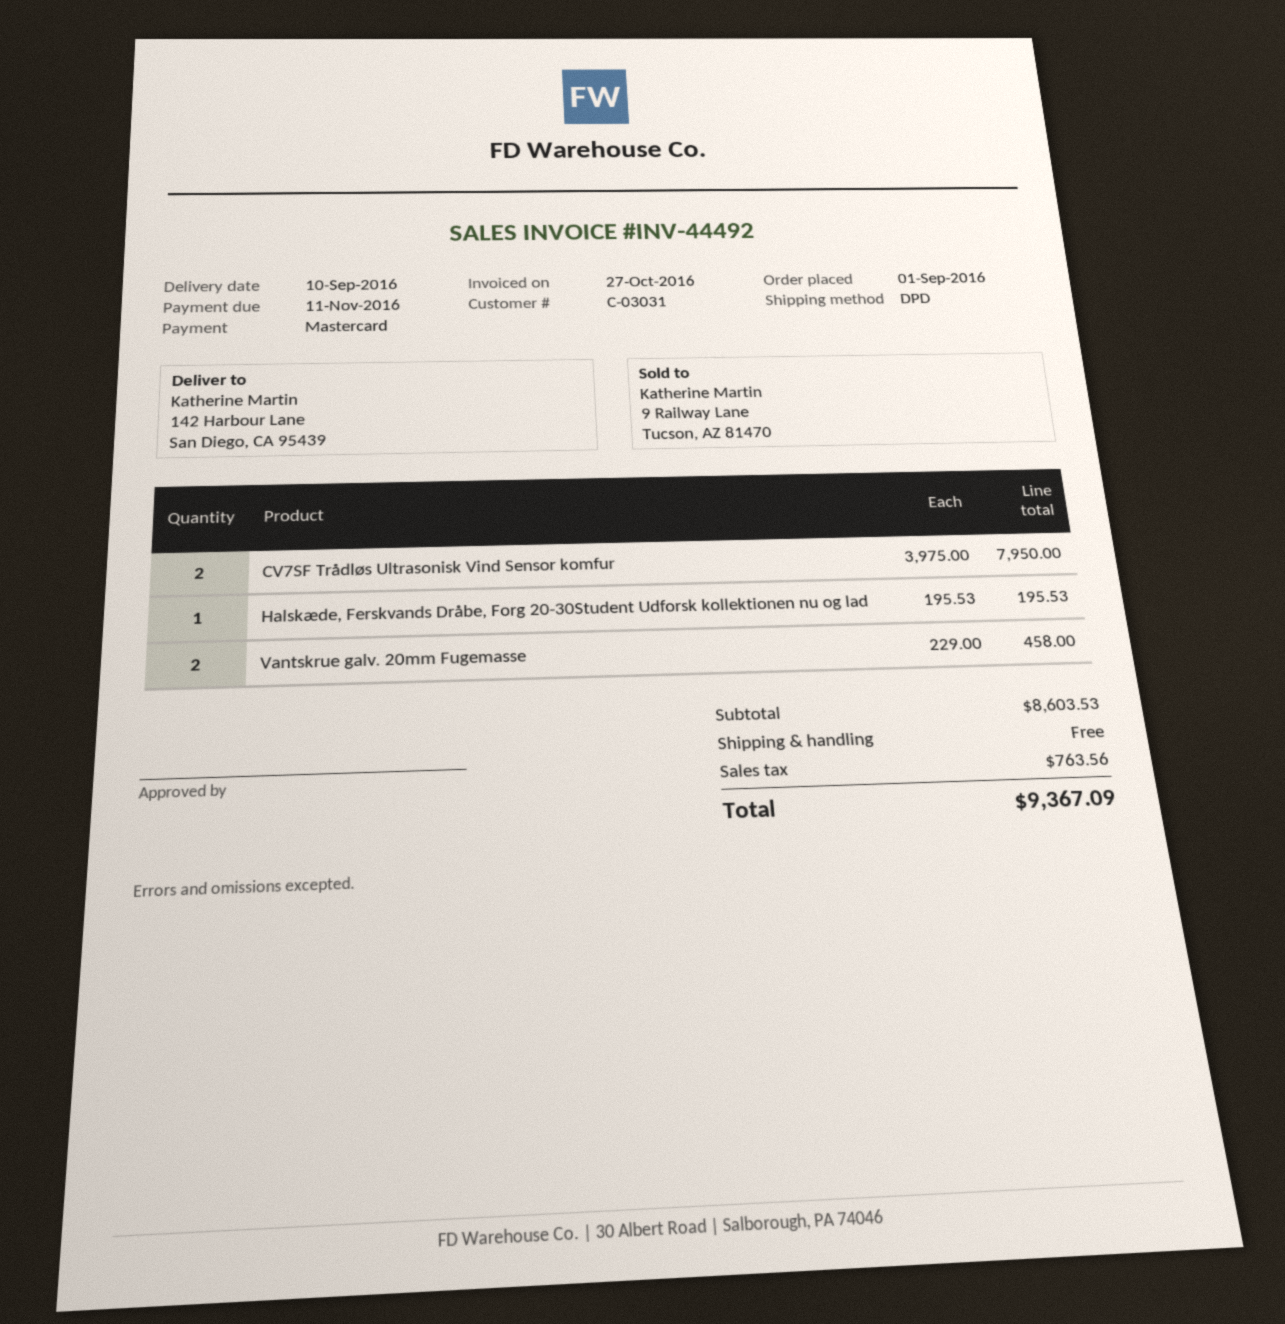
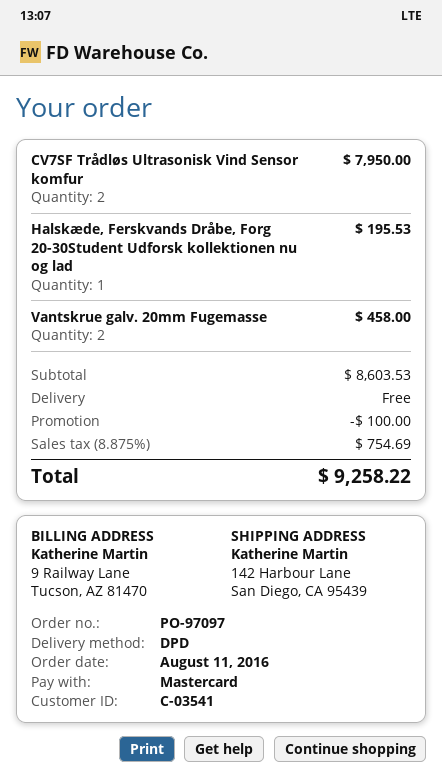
order date: 2016-09-01 -> 2016-08-11
customer number: C-03031 -> C-03541
discount: none -> 100.00
tax: 763.56 -> 754.69
total: 9367.09 -> 9258.22

